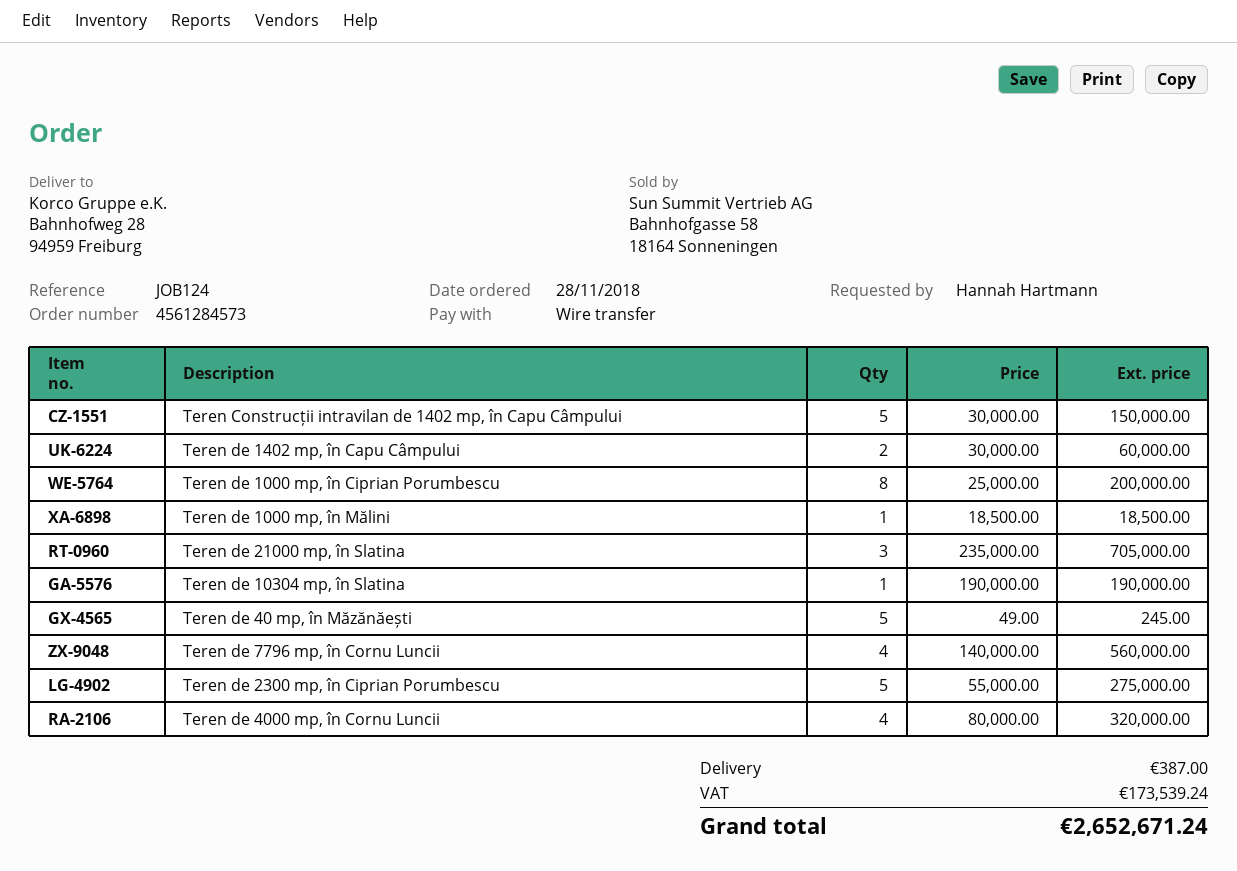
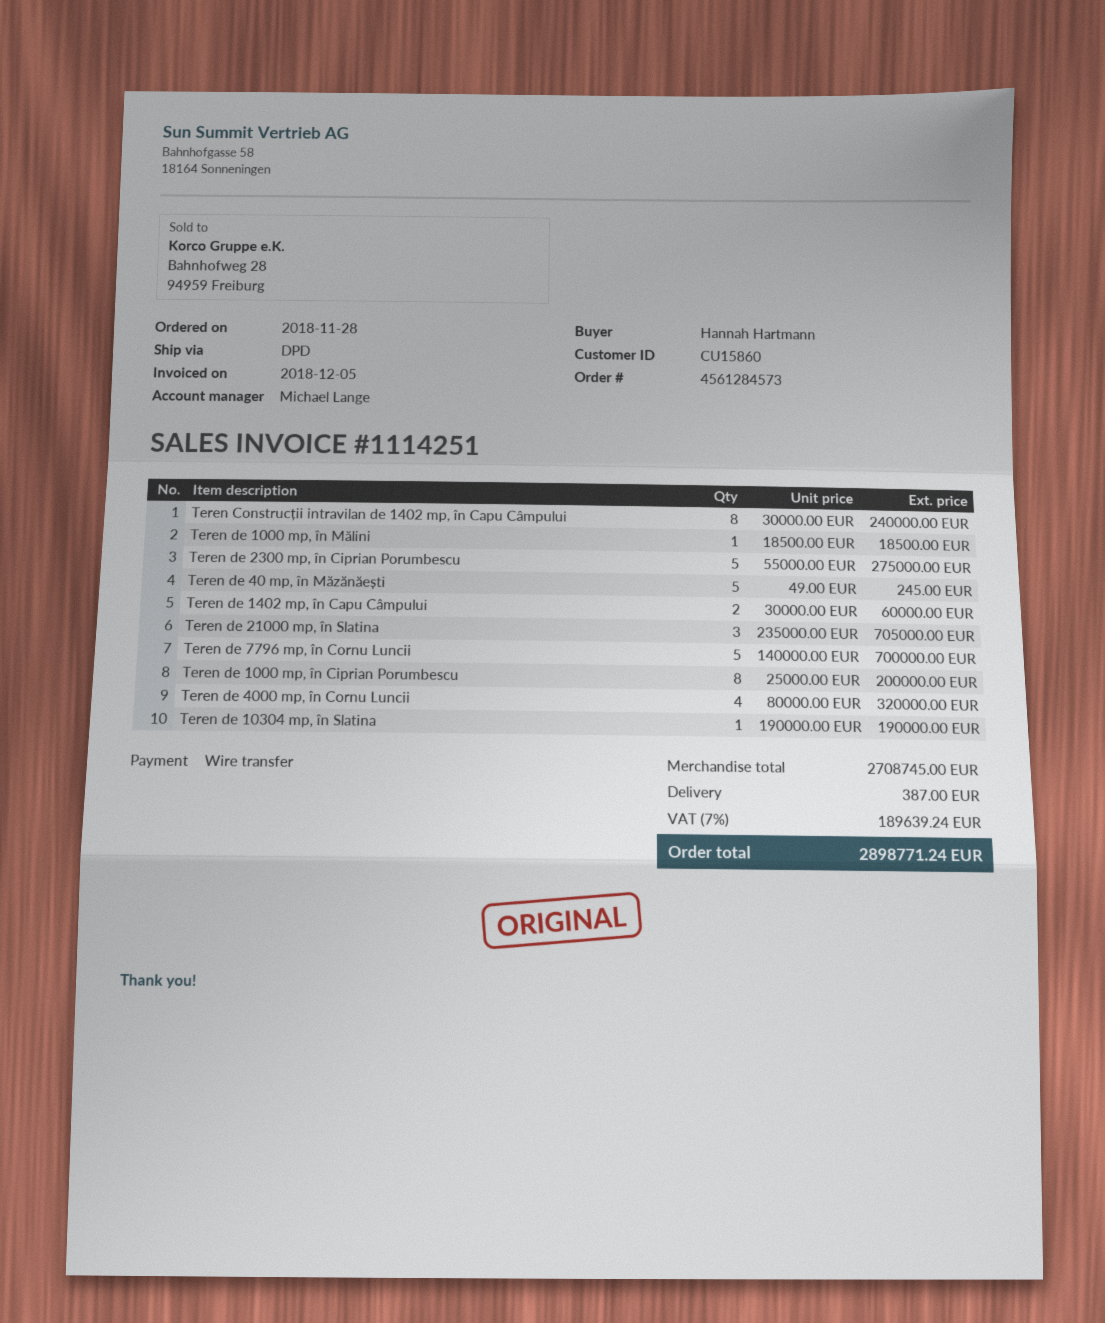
Teren Construcții intravilan de 1402 mp, în Capu Câmpului: 5 x 30000.00 = 150000.00 -> 8 x 30000.00 = 240000.00
Teren de 7796 mp, în Cornu Luncii: 4 x 140000.00 = 560000.00 -> 5 x 140000.00 = 700000.00
tax: 173539.24 -> 189639.24
total: 2652671.24 -> 2898771.24

